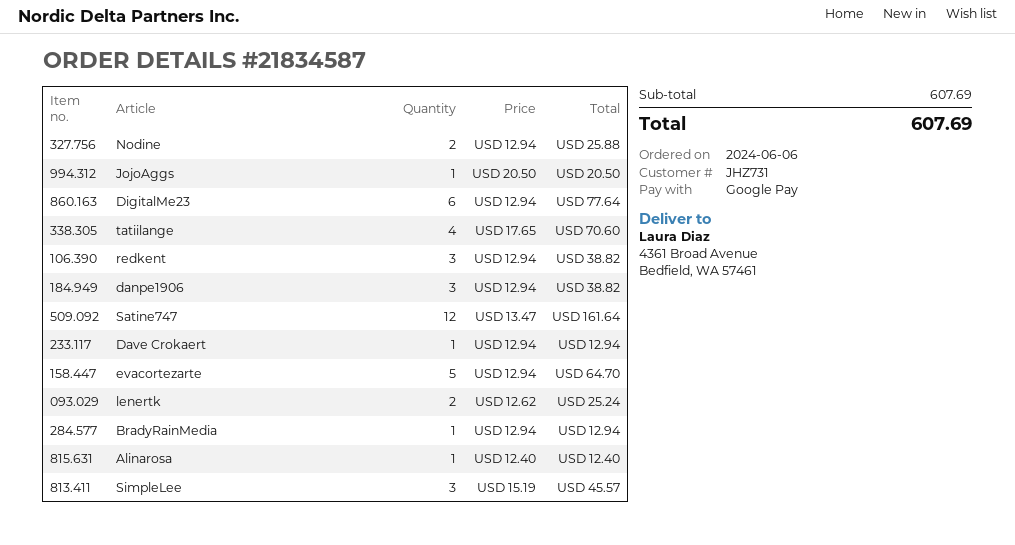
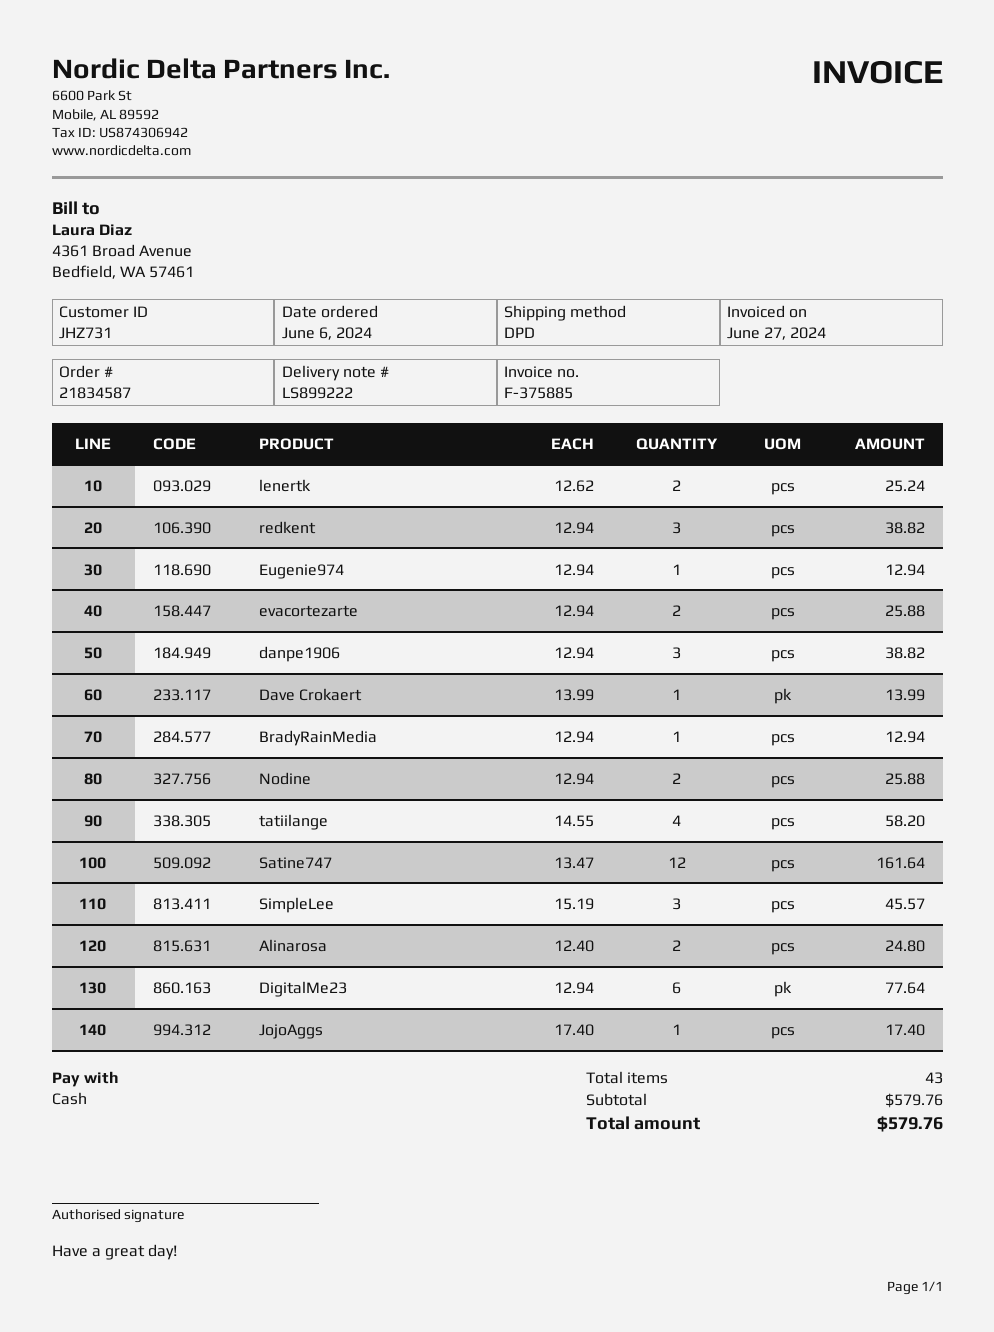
payment method: Google Pay -> cash
JojoAggs: 1 x 20.50 = 20.50 -> 1 x 17.40 = 17.40
tatiilange: 4 x 17.65 = 70.60 -> 4 x 14.55 = 58.20
Dave Crokaert: 1 x 12.94 = 12.94 -> 1 x 13.99 = 13.99
evacortezarte: 5 x 12.94 = 64.70 -> 2 x 12.94 = 25.88
Alinarosa: 1 x 12.40 = 12.40 -> 2 x 12.40 = 24.80
Eugenie974: none -> 1 x 12.94 = 12.94
subtotal: 607.69 -> 579.76
total: 607.69 -> 579.76

